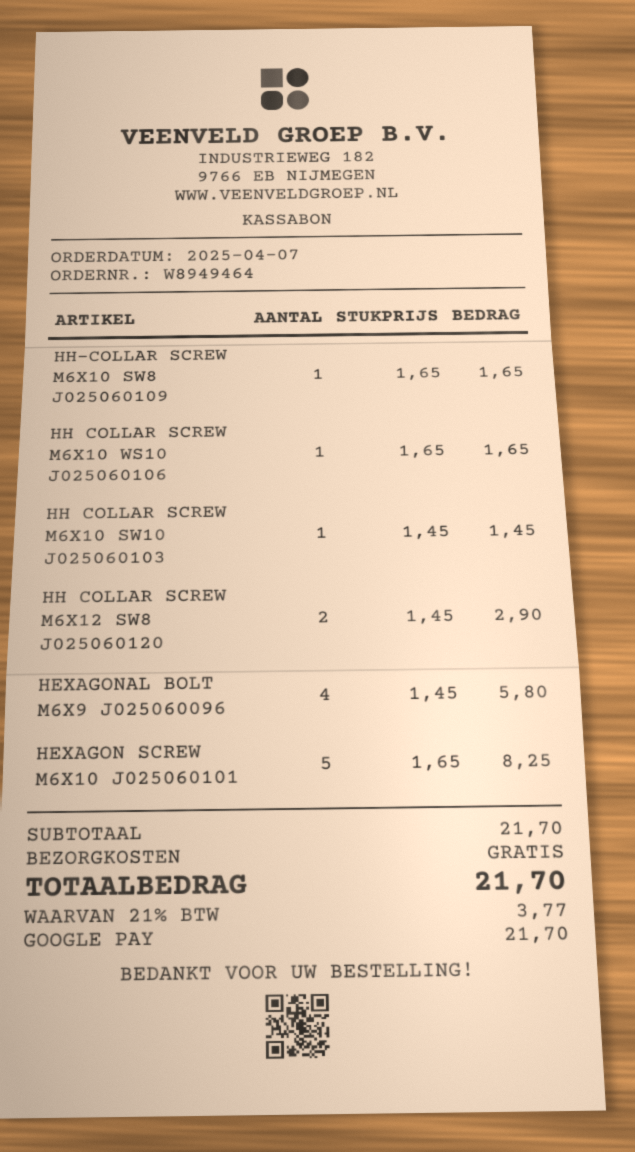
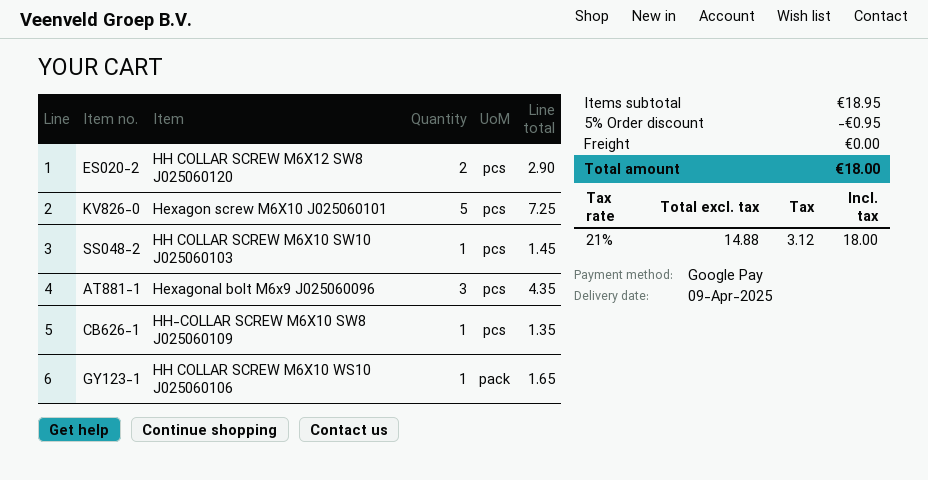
HH-COLLAR SCREW M6X10 SW8 J025060109: 1 for 1.65 -> 1 for 1.35
HEXAGONAL BOLT M6X9 J025060096: 4 for 5.80 -> 3 for 4.35
HEXAGON SCREW M6X10 J025060101: 5 for 8.25 -> 5 for 7.25
subtotal: 21.70 -> 18.95
discount: none -> 5% = 0.95
tax: 21% = 3.77 -> 21% = 3.12
total: 21.70 -> 18.00

